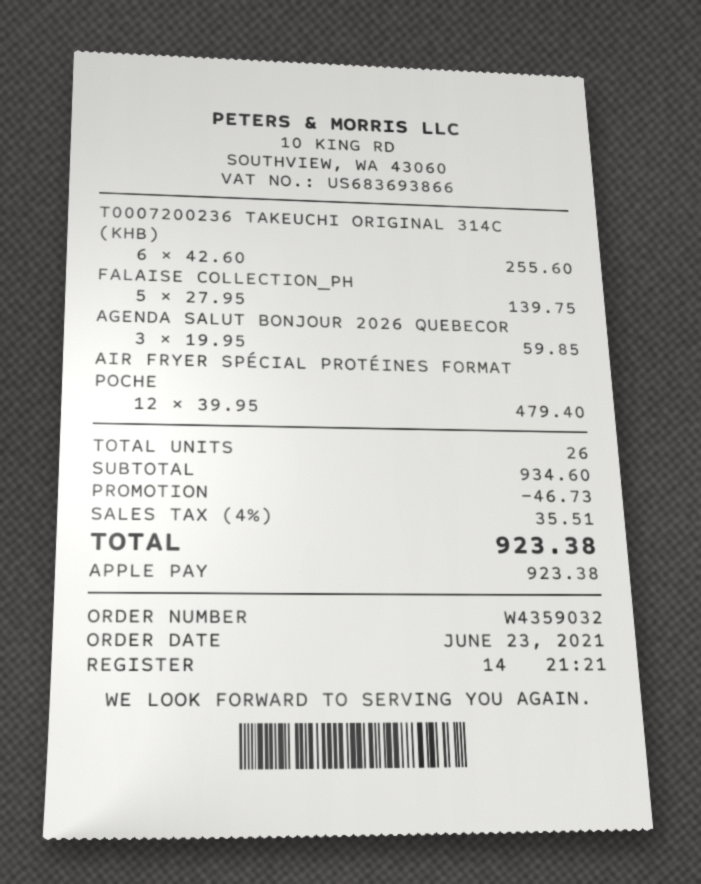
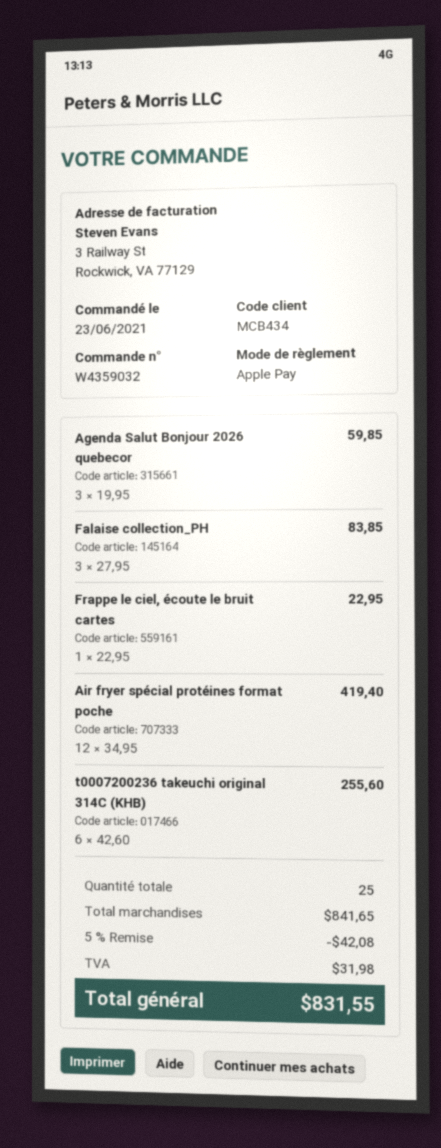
FALAISE COLLECTION_PH: 5 x 27.95 = 139.75 -> 3 x 27.95 = 83.85
AIR FRYER SPÉCIAL PROTÉINES FORMAT POCHE: 12 x 39.95 = 479.40 -> 12 x 34.95 = 419.40
Frappe le ciel, écoute le bruit cartes: none -> 1 x 22.95 = 22.95
total quantity: 26 -> 25
subtotal: 934.60 -> 841.65
discount: 46.73 -> 42.08
tax: 35.51 -> 31.98
total: 923.38 -> 831.55

